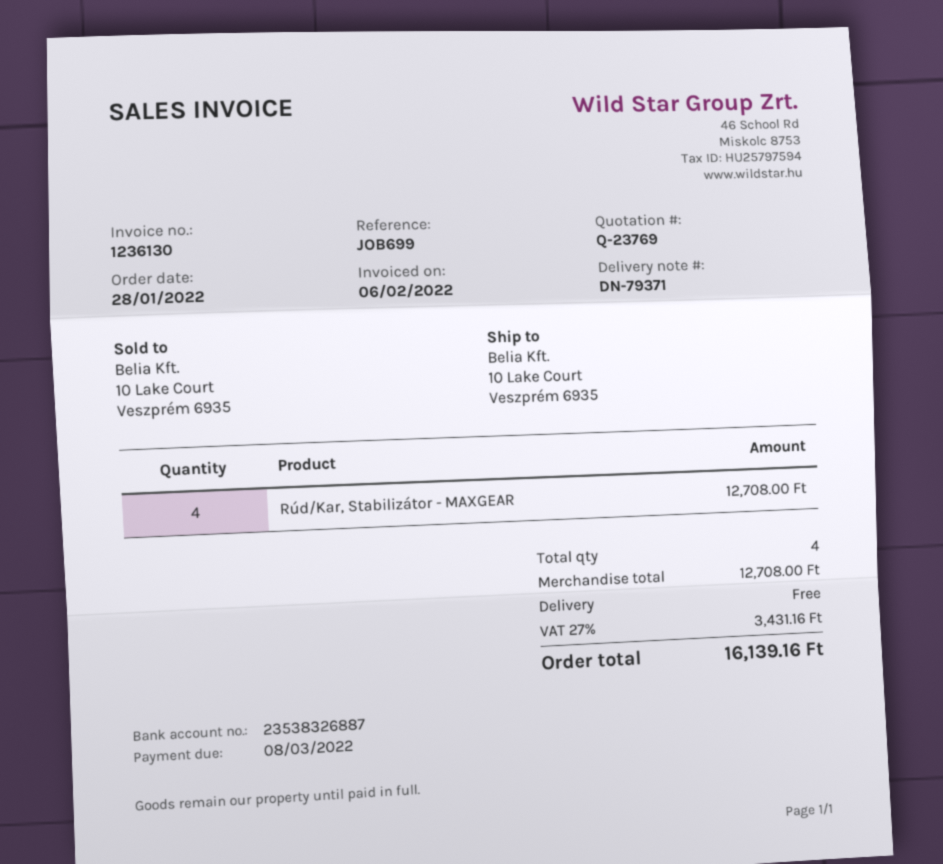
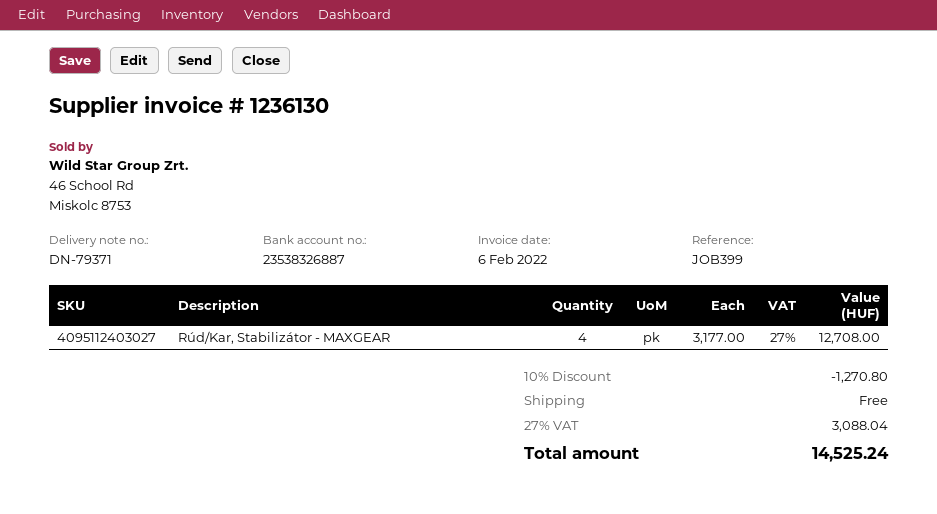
reference: JOB699 -> JOB399
discount: none -> 10% = 1270.80
tax: 27% = 3431.16 -> 27% = 3088.04
total: 16139.16 -> 14525.24

